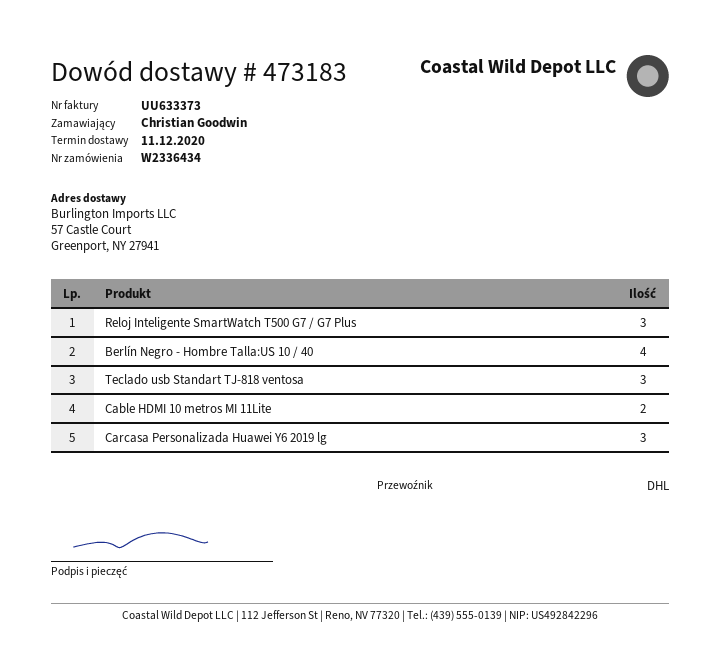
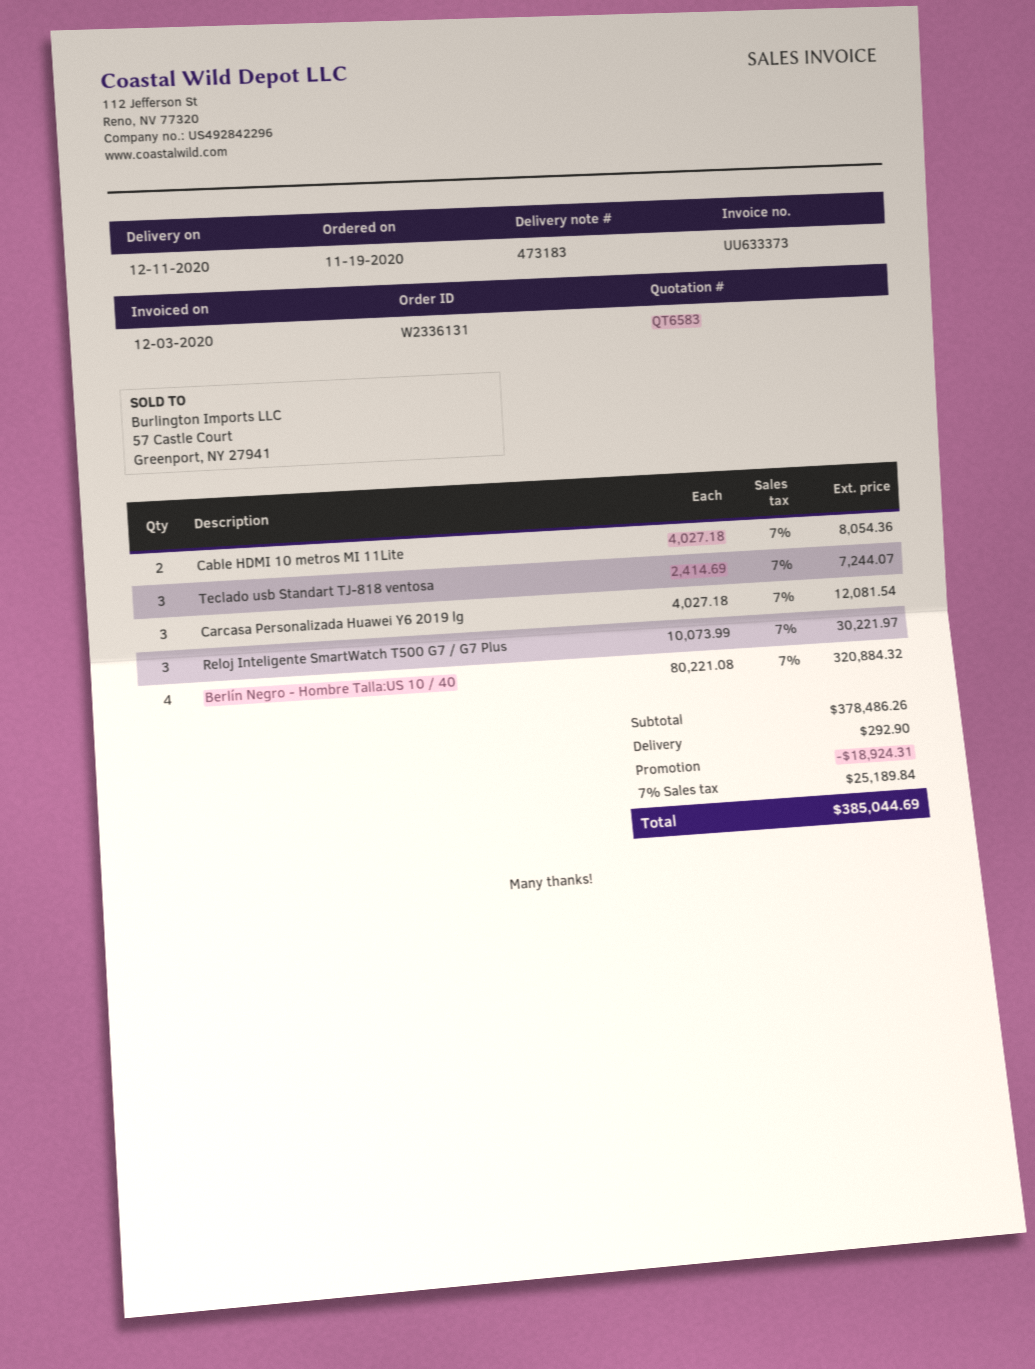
order number: W2336434 -> W2336131

